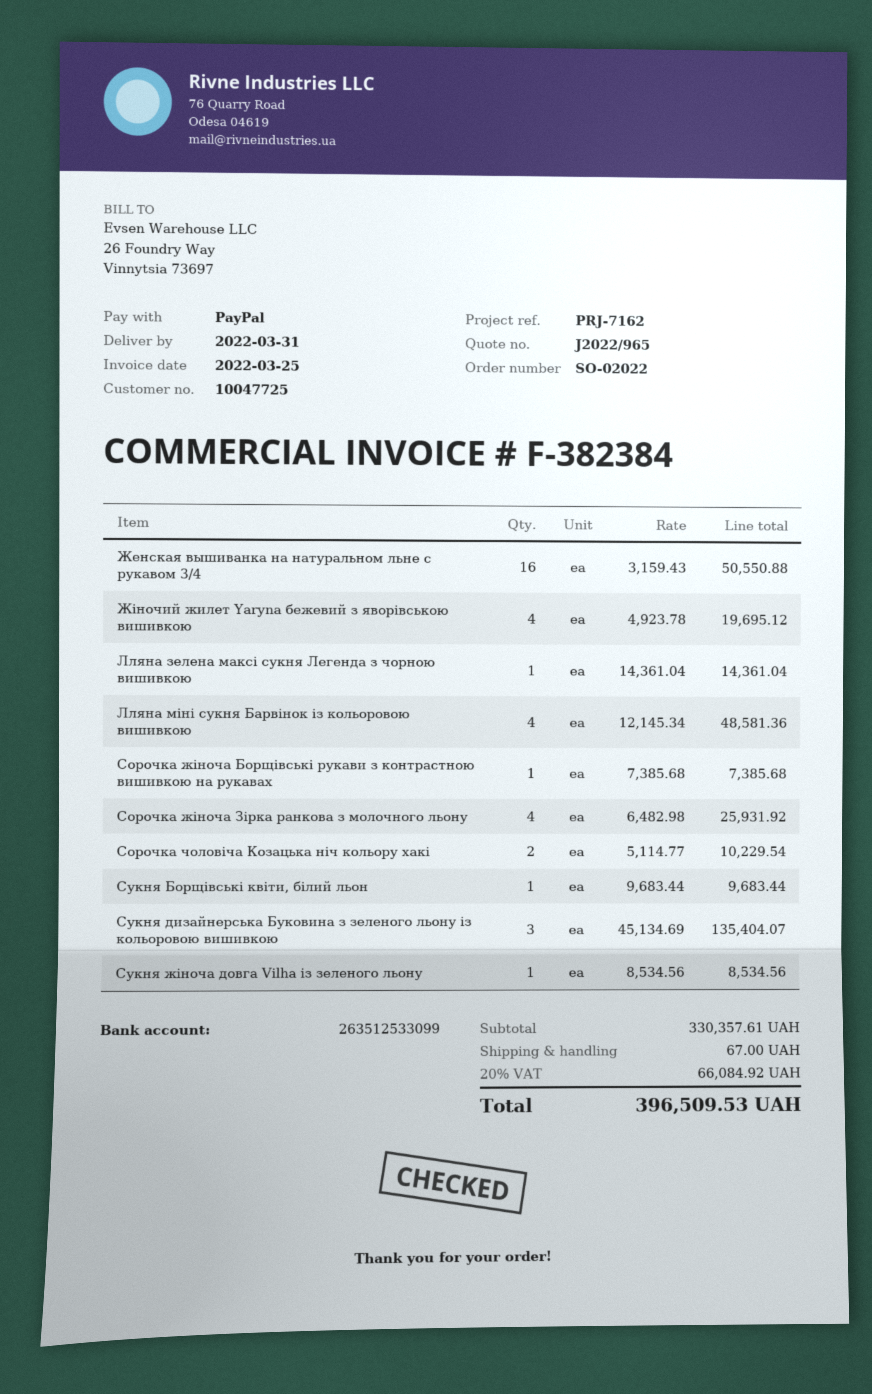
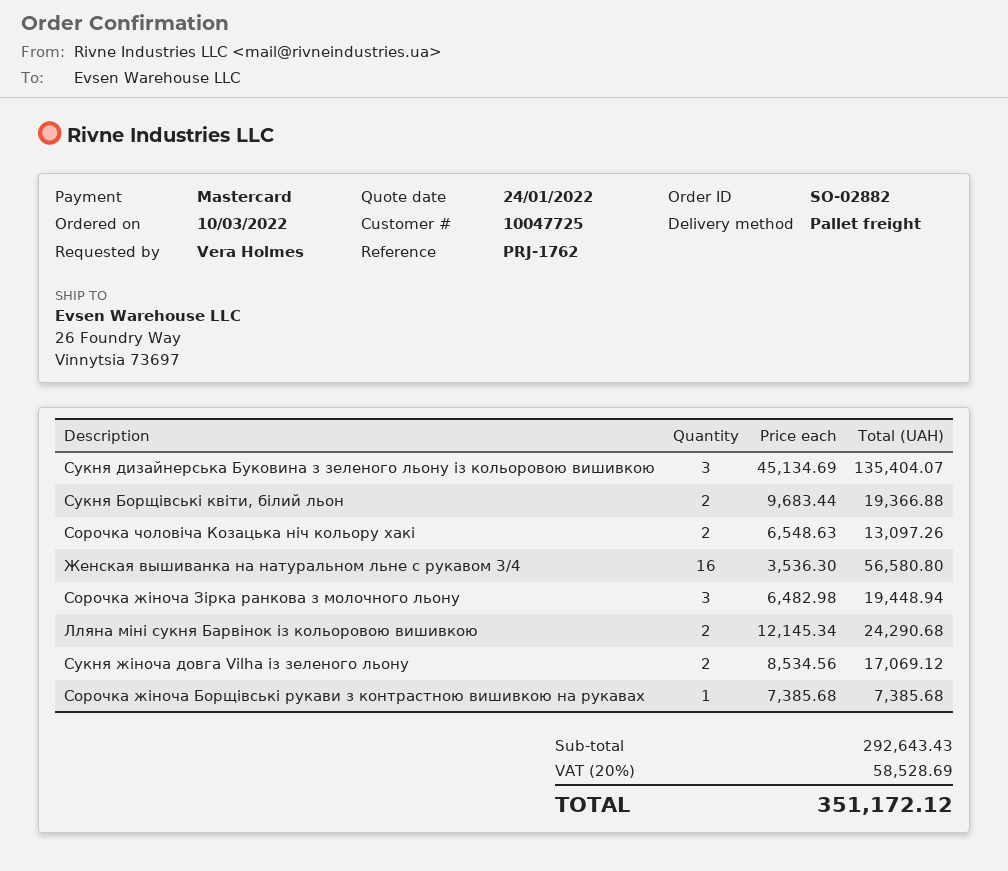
order number: SO-02022 -> SO-02882
reference: PRJ-7162 -> PRJ-1762
payment method: PayPal -> Mastercard
Женская вышиванка на натуральном льне с рукавом 3/4: 16 x 3159.43 = 50550.88 -> 16 x 3536.30 = 56580.80
Жіночий жилет Yaryna бежевий з яворівською вишивкою: 4 x 4923.78 = 19695.12 -> none
Лляна зелена максі сукня Легенда з чорною вишивкою: 1 x 14361.04 = 14361.04 -> none
Лляна міні сукня Барвінок із кольоровою вишивкою: 4 x 12145.34 = 48581.36 -> 2 x 12145.34 = 24290.68
Сорочка жіноча Зірка ранкова з молочного льону: 4 x 6482.98 = 25931.92 -> 3 x 6482.98 = 19448.94
Сорочка чоловіча Козацька ніч кольору хакі: 2 x 5114.77 = 10229.54 -> 2 x 6548.63 = 13097.26
Сукня Борщівські квіти, білий льон: 1 x 9683.44 = 9683.44 -> 2 x 9683.44 = 19366.88
Сукня жіноча довга Vilha із зеленого льону: 1 x 8534.56 = 8534.56 -> 2 x 8534.56 = 17069.12
subtotal: 330357.61 -> 292643.43
shipping: 67.00 -> none
tax: 20% = 66084.92 -> 20% = 58528.69
total: 396509.53 -> 351172.12

